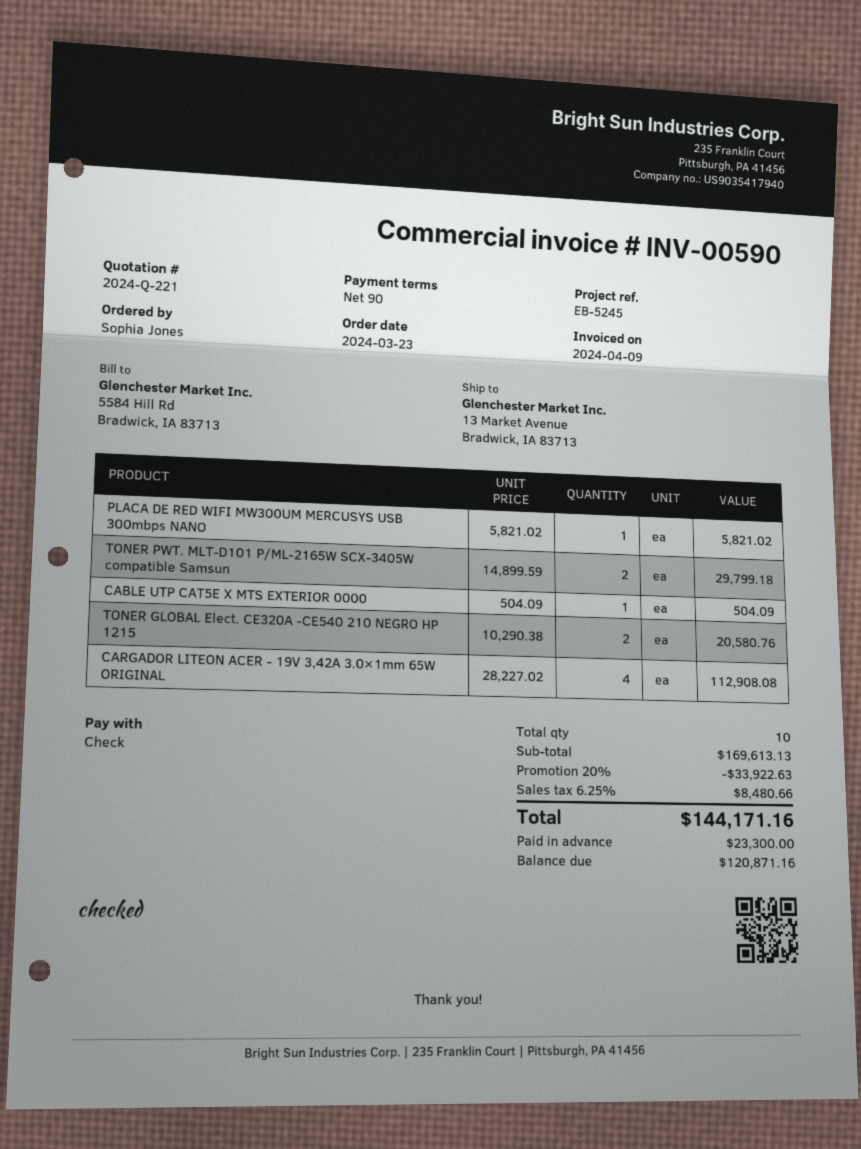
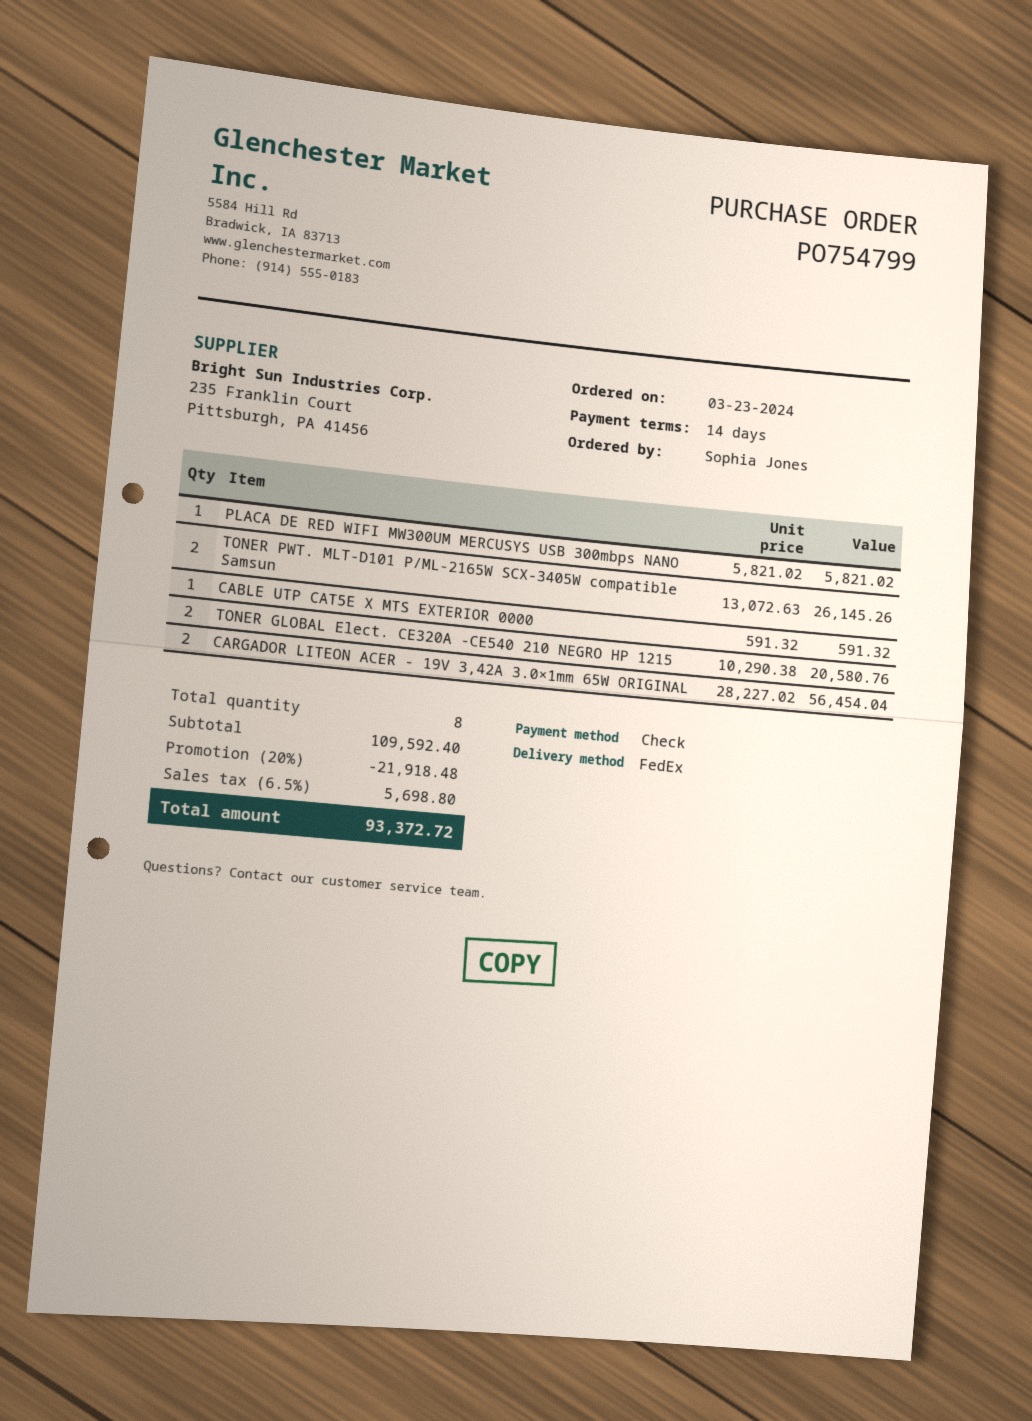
payment terms: 90 days -> 14 days
TONER PWT. MLT-D101 P/ML-2165W SCX-3405W compatible Samsun: 2 x 14899.59 = 29799.18 -> 2 x 13072.63 = 26145.26
CABLE UTP CAT5E X MTS EXTERIOR 0000: 1 x 504.09 = 504.09 -> 1 x 591.32 = 591.32
CARGADOR LITEON ACER - 19V 3,42A 3.0×1mm 65W ORIGINAL: 4 x 28227.02 = 112908.08 -> 2 x 28227.02 = 56454.04
total quantity: 10 -> 8
subtotal: 169613.13 -> 109592.40
discount: 20% = 33922.63 -> 20% = 21918.48
tax: 6.25% = 8480.66 -> 6.5% = 5698.80
total: 144171.16 -> 93372.72

